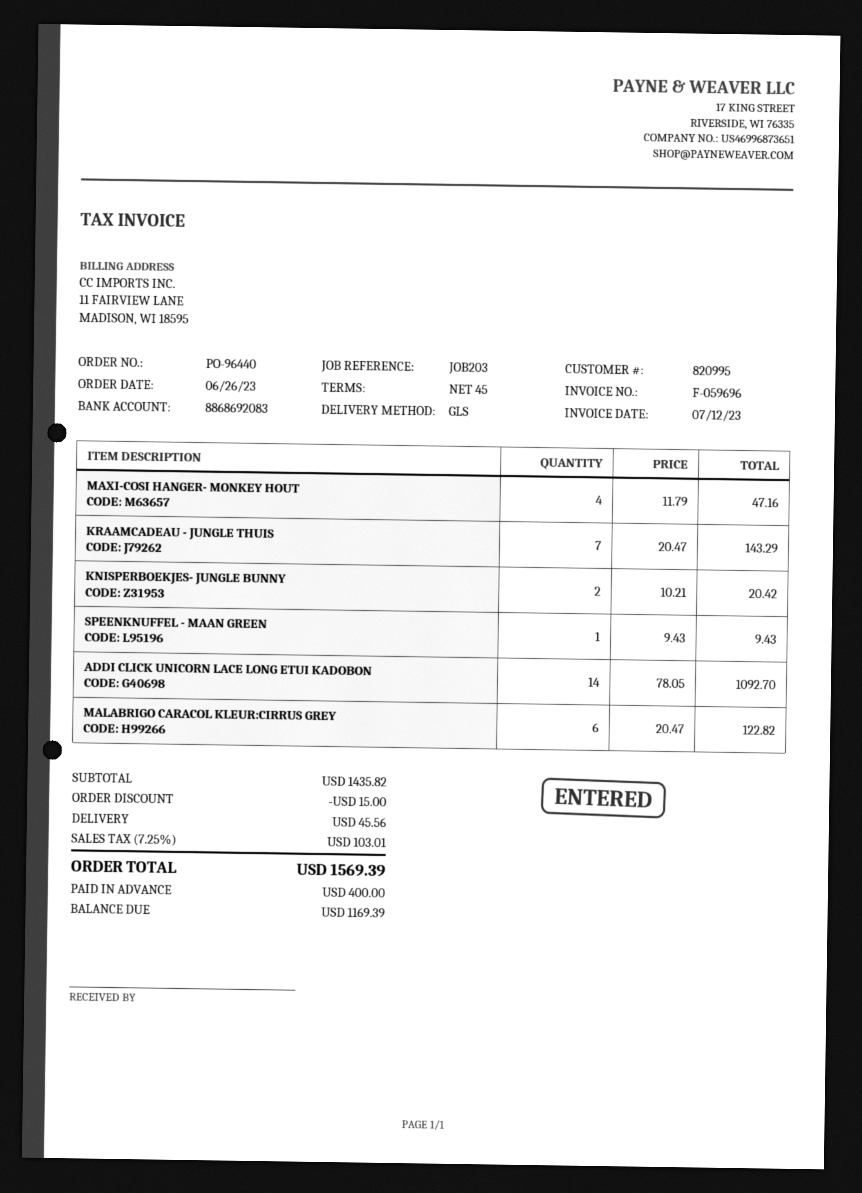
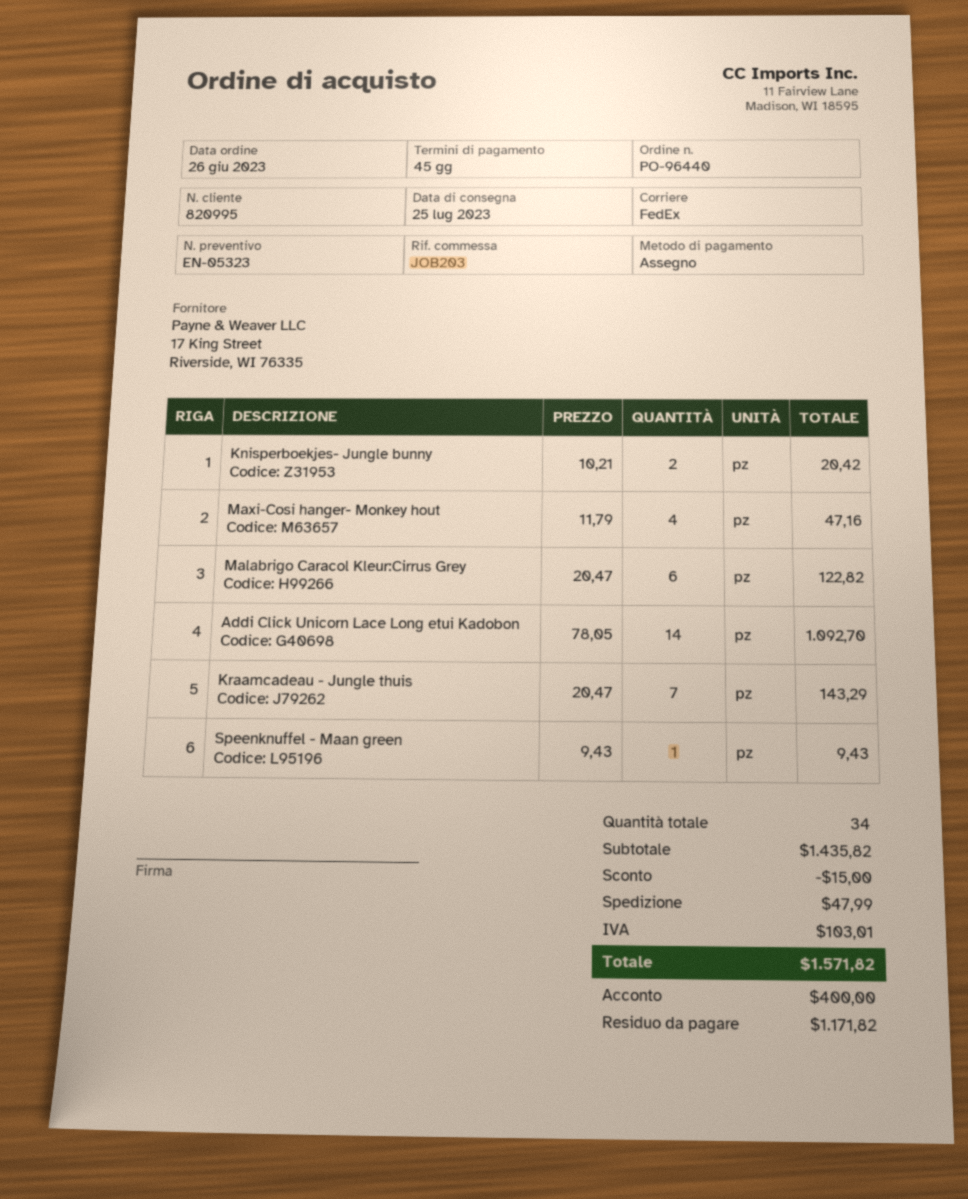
shipping method: GLS -> FedEx
shipping: 45.56 -> 47.99
total: 1569.39 -> 1571.82
balance: 1169.39 -> 1171.82

